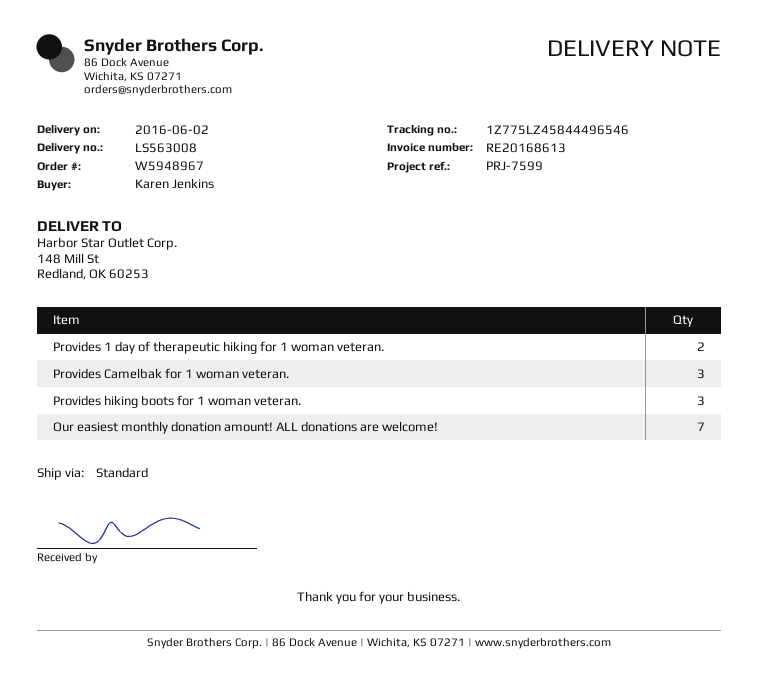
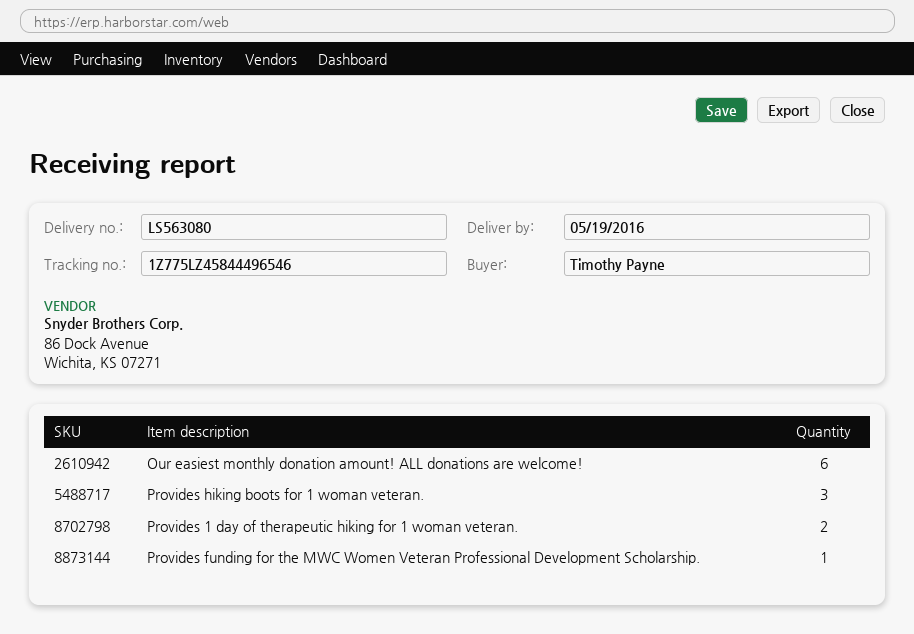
delivery note number: LS563008 -> LS563080
delivery date: 2016-06-02 -> 2016-05-19
ordered by: Karen Jenkins -> Timothy Payne
Provides Camelbak for 1 woman veteran.: 3 -> none
Our easiest monthly donation amount! ALL donations are welcome!: 7 -> 6
Provides funding for the MWC Women Veteran Professional Development Scholarship.: none -> 1

